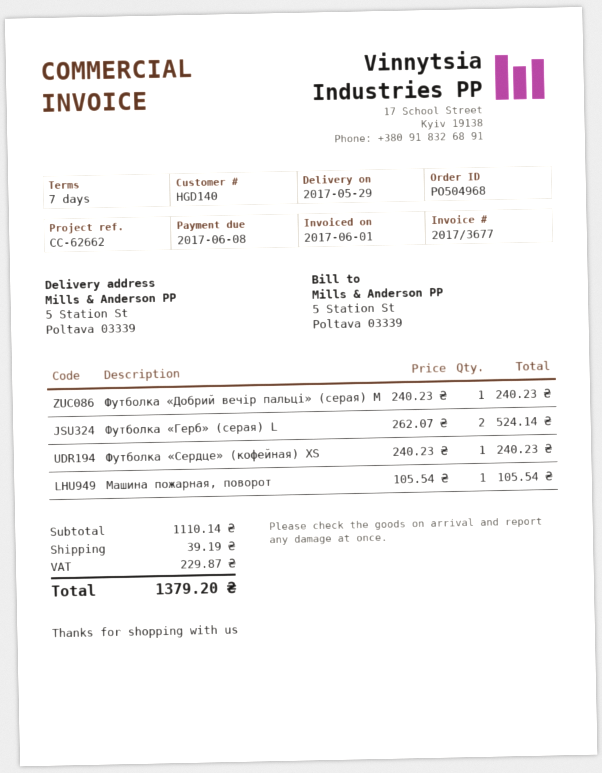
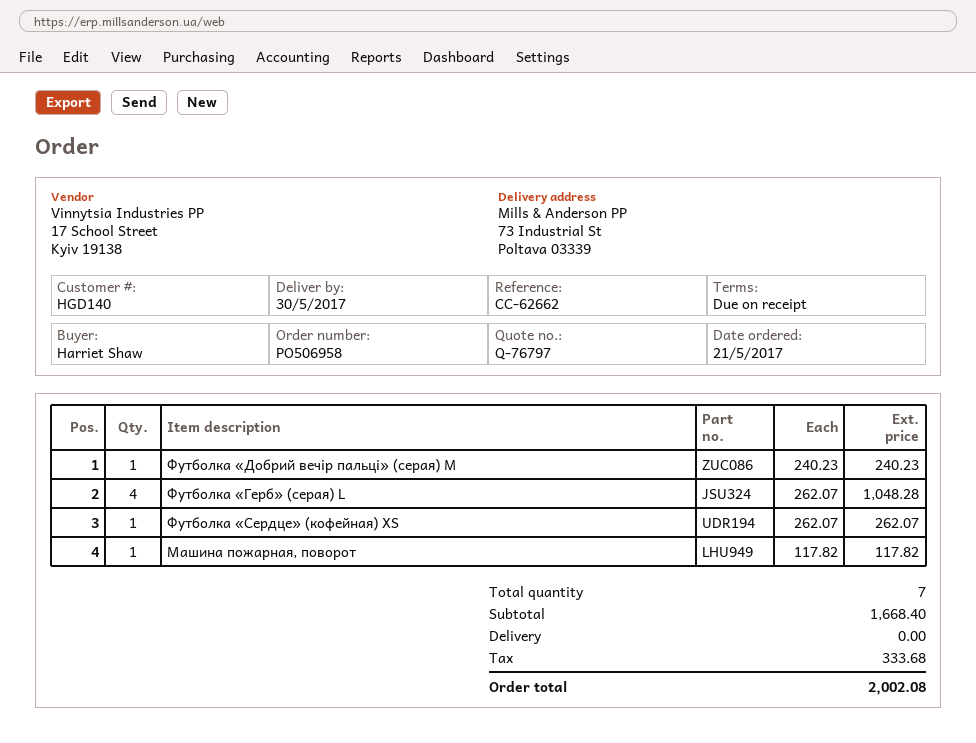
order number: PO504968 -> PO506958
delivery date: 2017-05-29 -> 2017-05-30
payment terms: 7 days -> on receipt
ship to: 5 Station St, Poltava 03339 -> 73 Industrial St, Poltava 03339
Футболка «Герб» (серая) L: 2 x 262.07 = 524.14 -> 4 x 262.07 = 1048.28
Футболка «Сердце» (кофейная) XS: 1 x 240.23 = 240.23 -> 1 x 262.07 = 262.07
Машина пожарная, поворот: 1 x 105.54 = 105.54 -> 1 x 117.82 = 117.82
subtotal: 1110.14 -> 1668.40
shipping: 39.19 -> 0.00
tax: 229.87 -> 333.68
total: 1379.20 -> 2002.08

